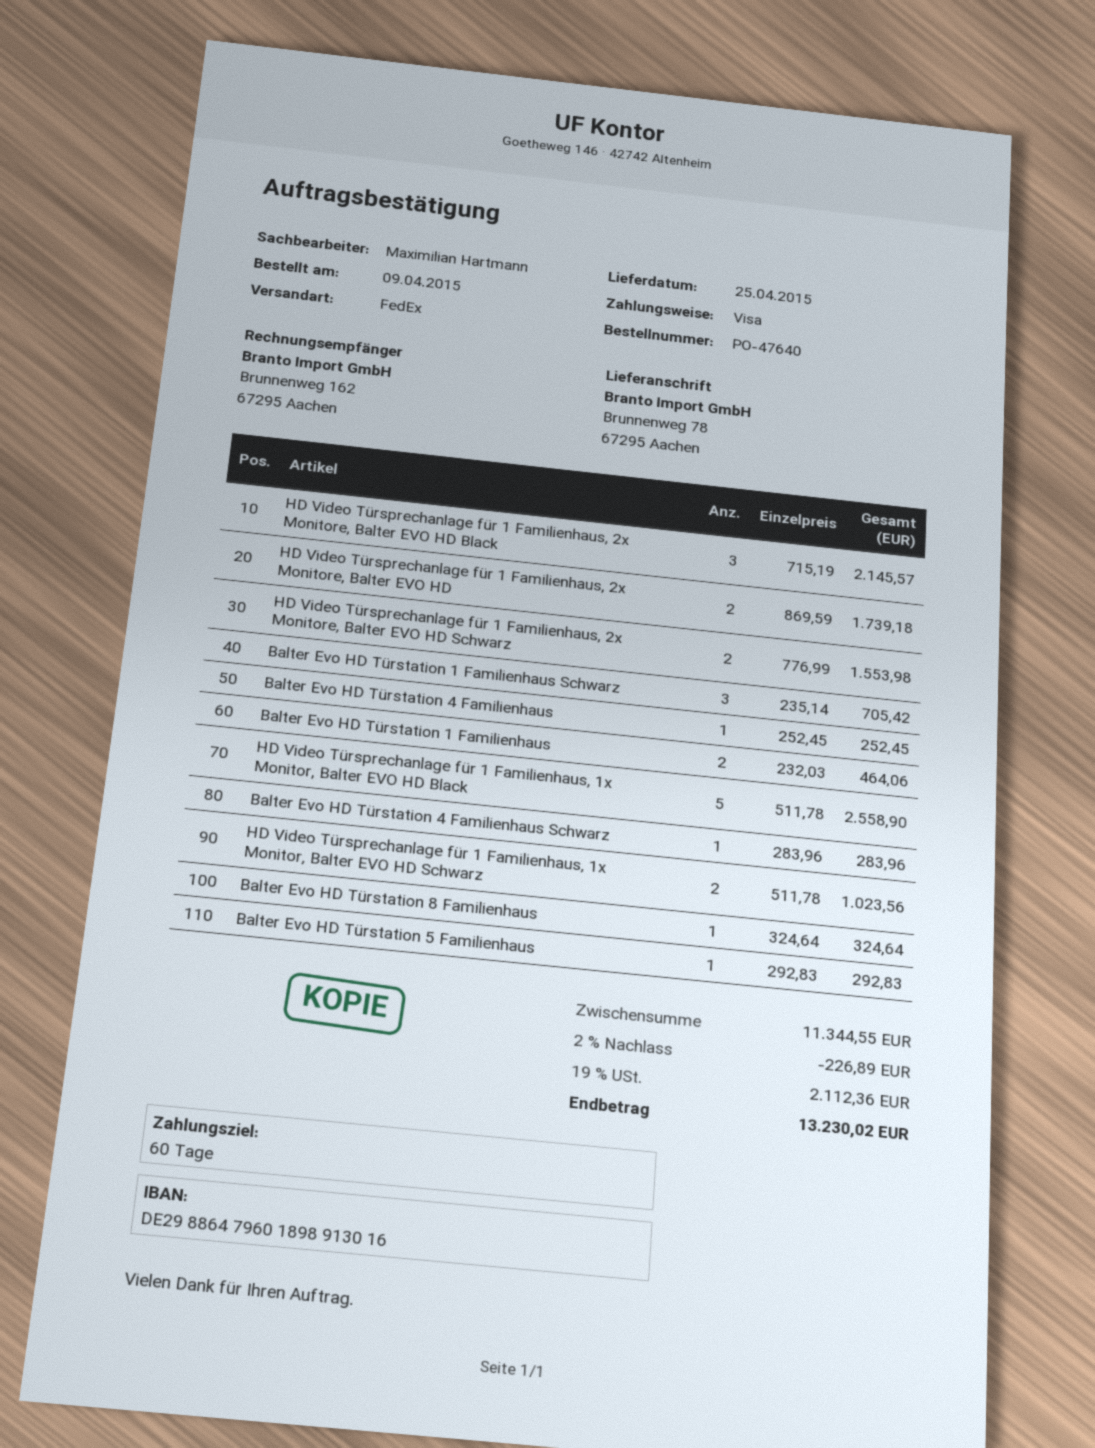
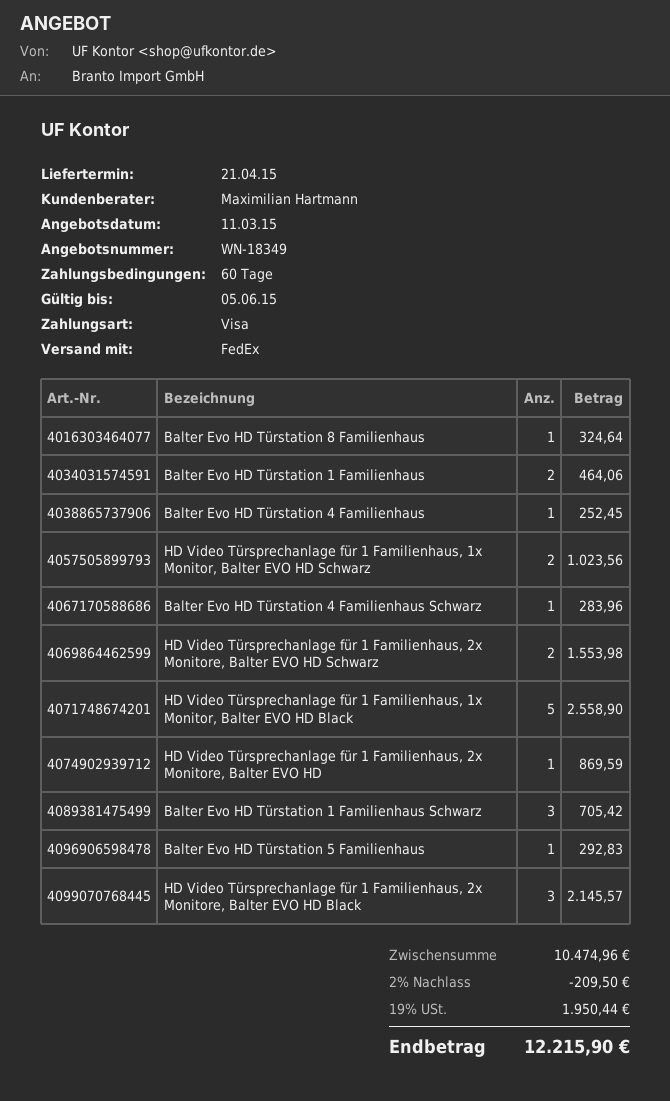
delivery date: 2015-04-25 -> 2015-04-21
HD Video Türsprechanlage für 1 Familienhaus, 2x Monitore, Balter EVO HD: 2 for 1739.18 -> 1 for 869.59
subtotal: 11344.55 -> 10474.96
discount: 2% = 226.89 -> 2% = 209.50
tax: 19% = 2112.36 -> 19% = 1950.44
total: 13230.02 -> 12215.90

